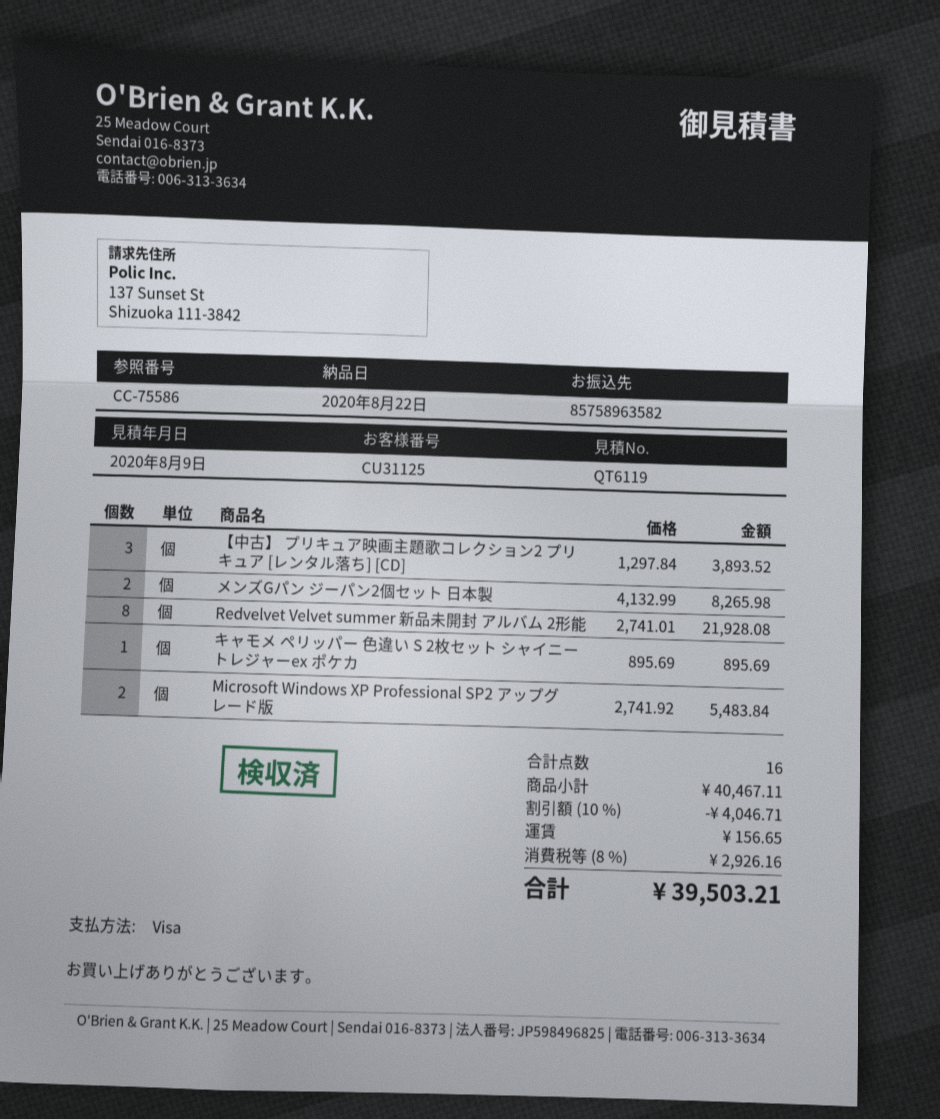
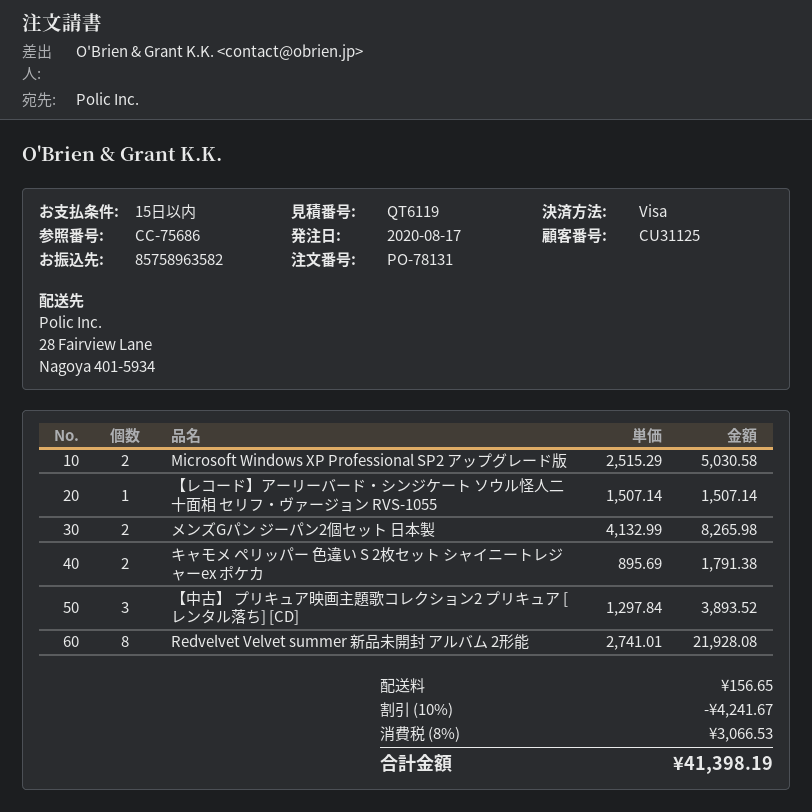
reference: CC-75586 -> CC-75686
キャモメ ペリッパー 色違い S 2枚セット シャイニートレジャーex ポケカ: 1 x 895.69 = 895.69 -> 2 x 895.69 = 1791.38
Microsoft Windows XP Professional SP2 アップグレード版: 2 x 2741.92 = 5483.84 -> 2 x 2515.29 = 5030.58
【レコード】アーリーバード・シンジケート ソウル怪人二十面相 セリフ・ヴァージョン RVS-1055: none -> 1 x 1507.14 = 1507.14
discount: 10% = 4046.71 -> 10% = 4241.67
tax: 8% = 2926.16 -> 8% = 3066.53
total: 39503.21 -> 41398.19

